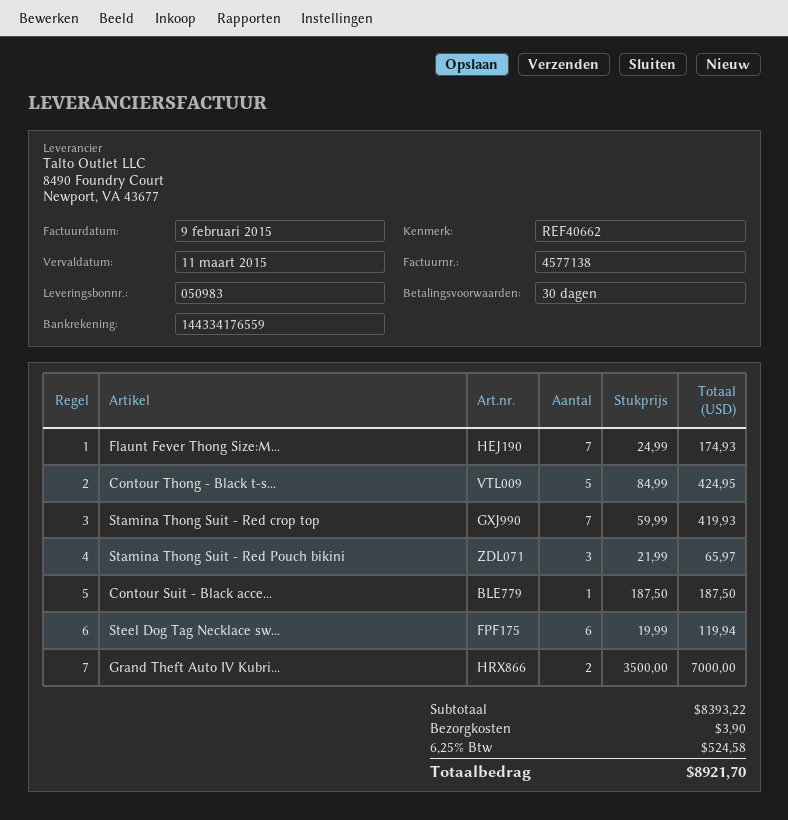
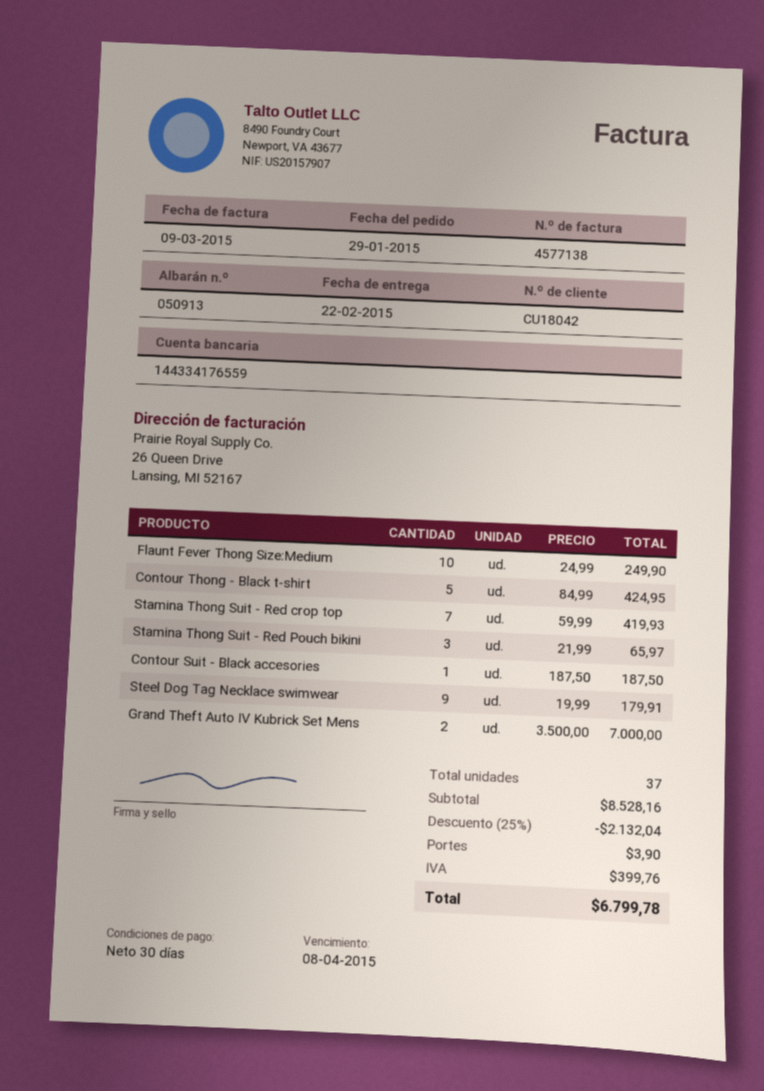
delivery note number: 050983 -> 050913
invoice date: 2015-02-09 -> 2015-03-09
due date: 2015-03-11 -> 2015-04-08
Flaunt Fever Thong Size:M...: 7 x 24.99 = 174.93 -> 10 x 24.99 = 249.90
Steel Dog Tag Necklace sw...: 6 x 19.99 = 119.94 -> 9 x 19.99 = 179.91
subtotal: 8393.22 -> 8528.16
discount: none -> 25% = 2132.04
tax: 524.58 -> 399.76
total: 8921.70 -> 6799.78

